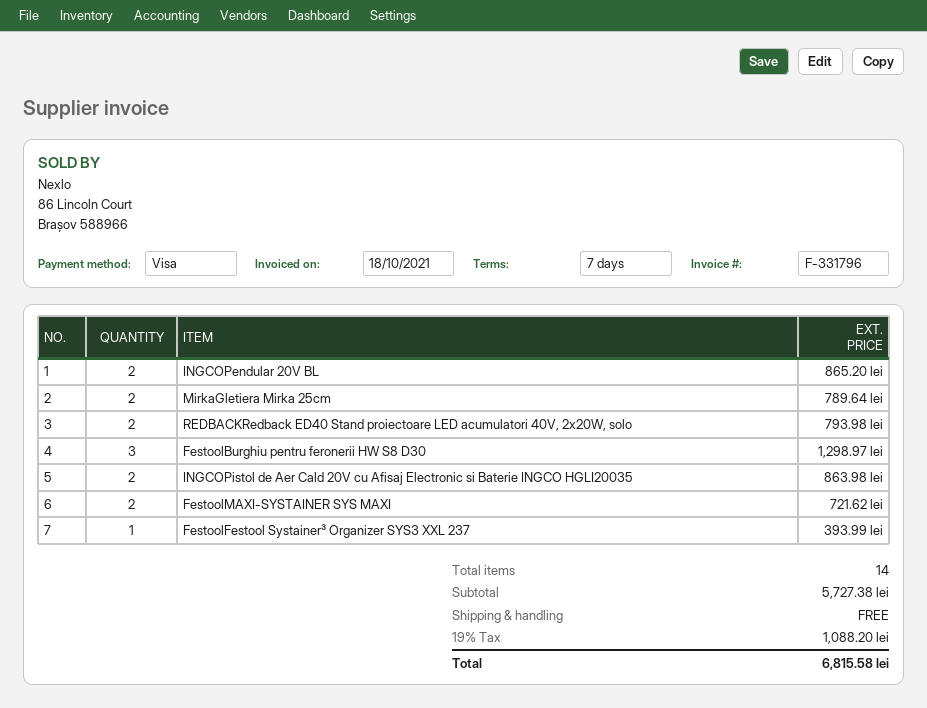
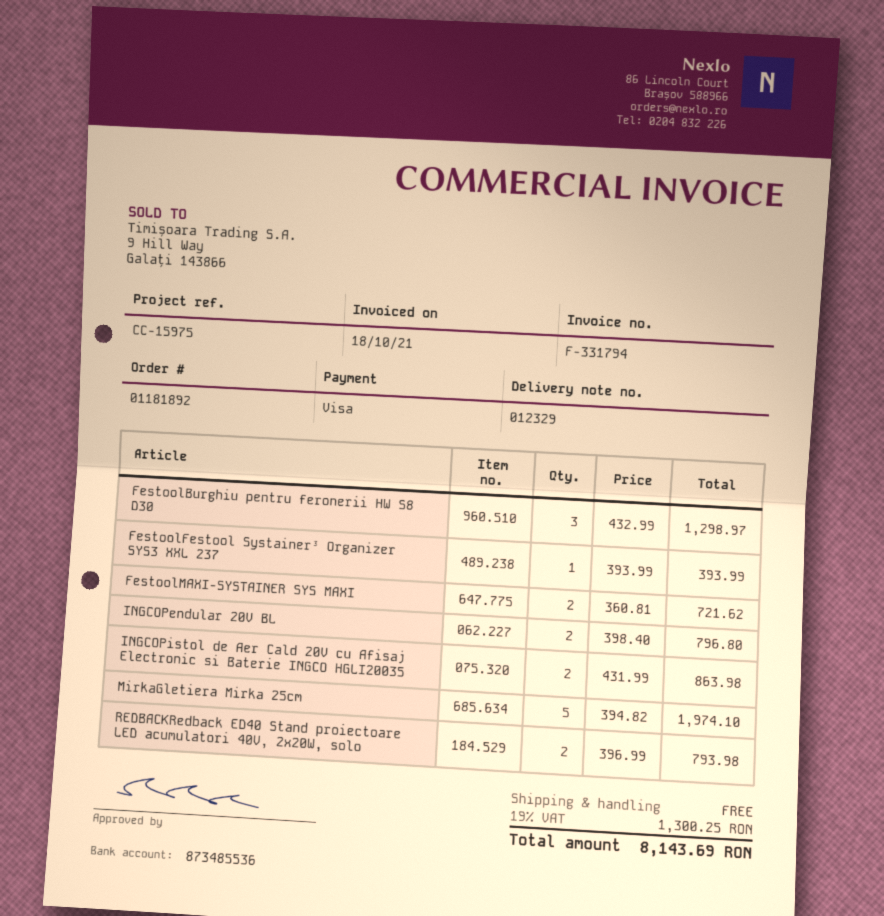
invoice number: F-331796 -> F-331794
INGCOPendular 20V BL: 2 for 865.20 -> 2 for 796.80
MirkaGletiera Mirka 25cm: 2 for 789.64 -> 5 for 1974.10
tax: 19% = 1088.20 -> 19% = 1300.25
total: 6815.58 -> 8143.69

